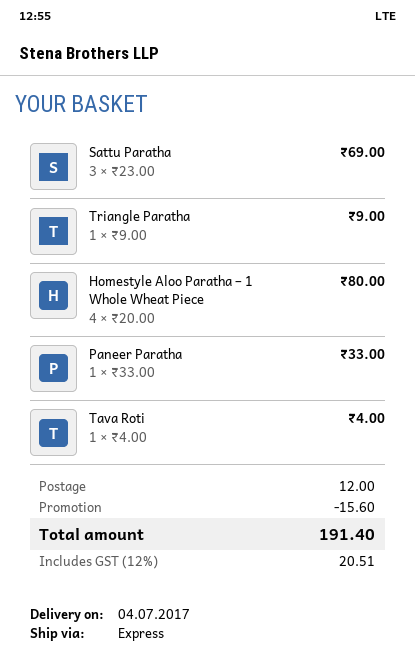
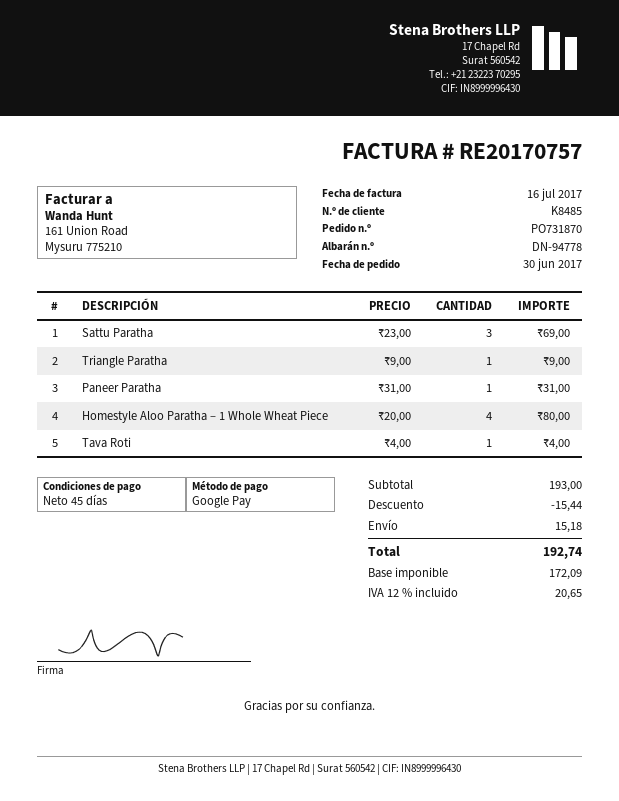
Paneer Paratha: 1 x 33.00 = 33.00 -> 1 x 31.00 = 31.00
discount: 15.60 -> 15.44
shipping: 12.00 -> 15.18
tax: 12% = 20.51 -> 12% = 20.65
total: 191.40 -> 192.74

